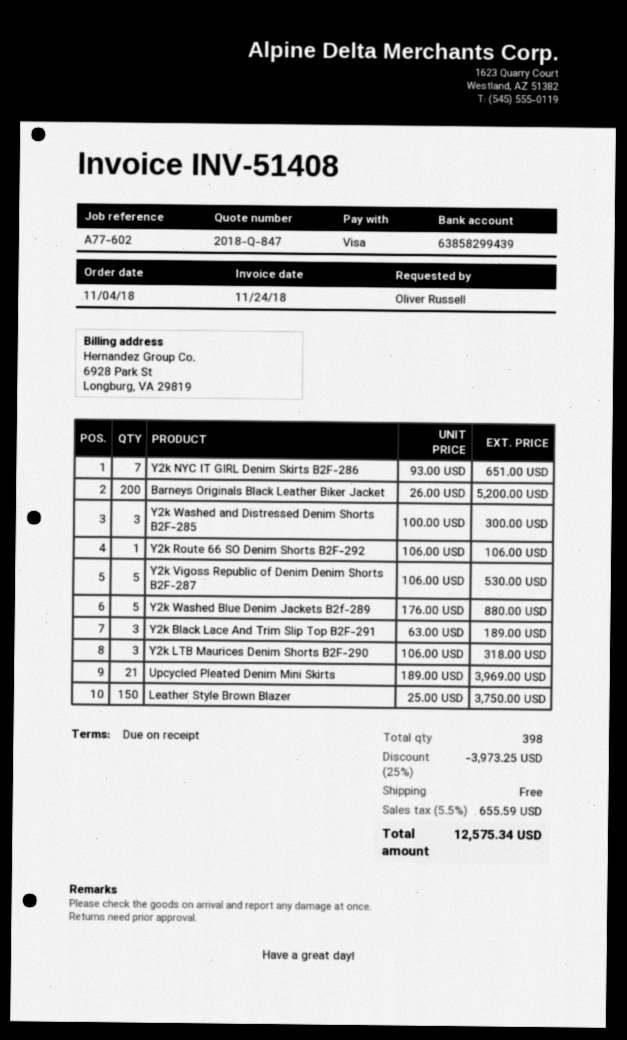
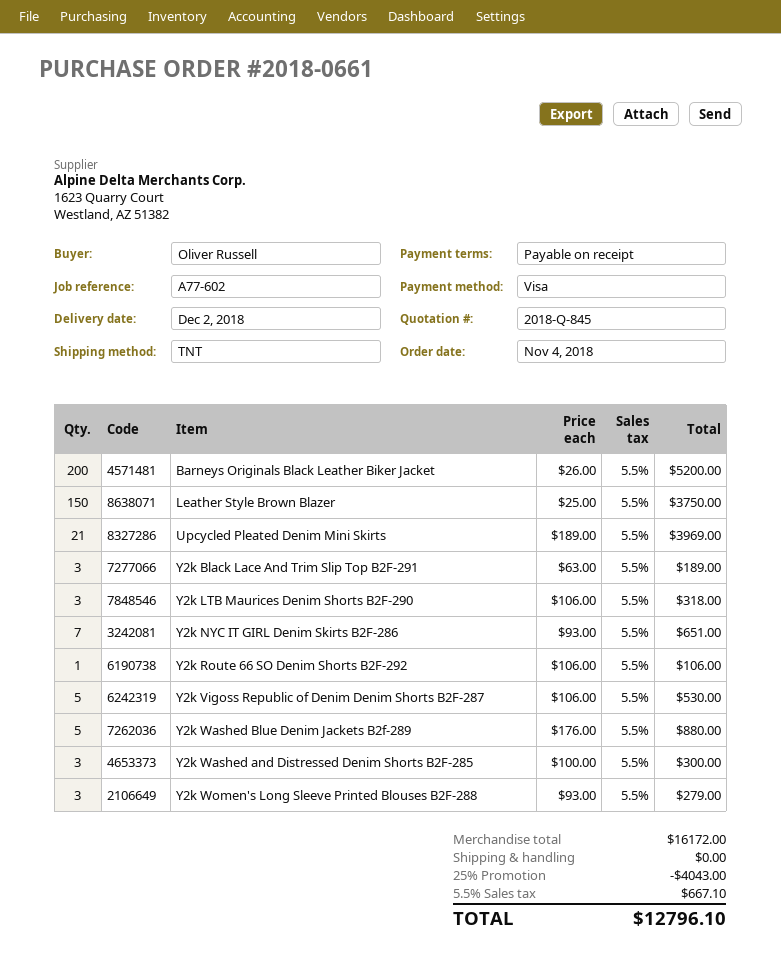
quote number: 2018-Q-847 -> 2018-Q-845
Y2k Women's Long Sleeve Printed Blouses B2F-288: none -> 3 x 93.00 = 279.00
discount: 25% = 3973.25 -> 25% = 4043.00
tax: 5.5% = 655.59 -> 5.5% = 667.10
total: 12575.34 -> 12796.10

